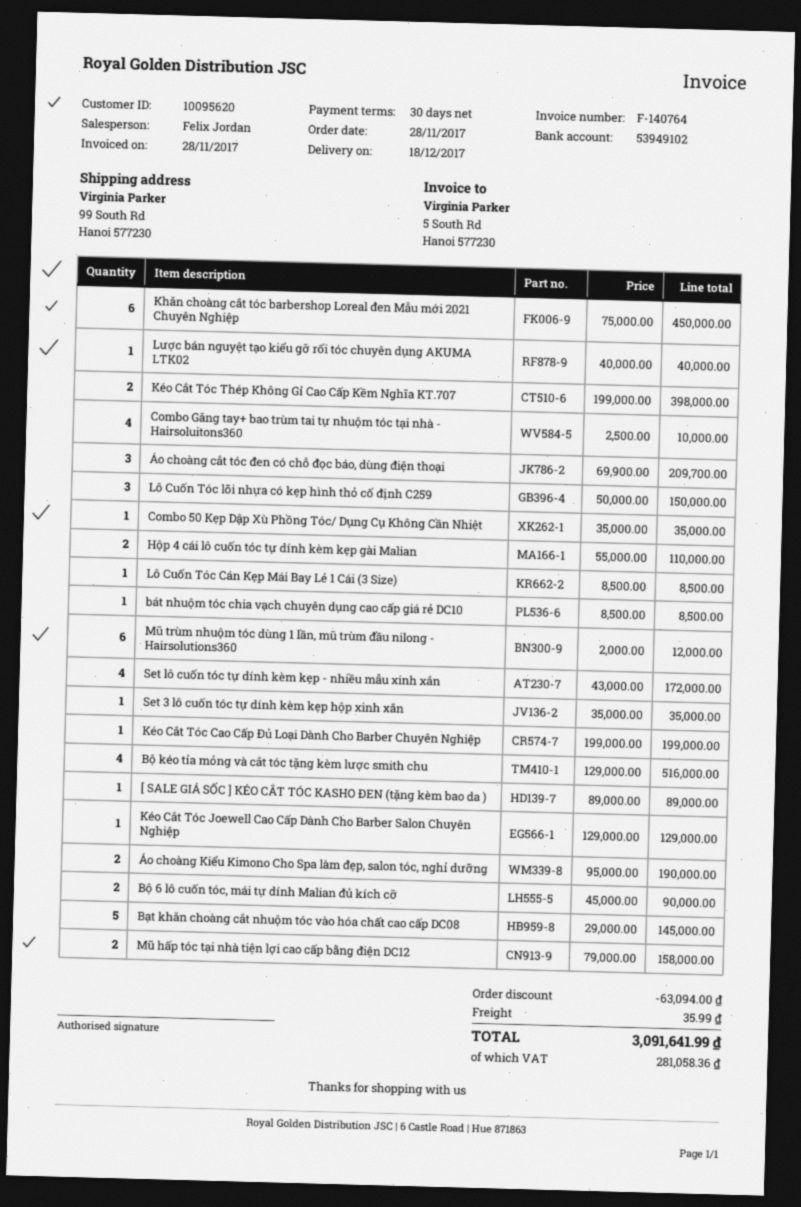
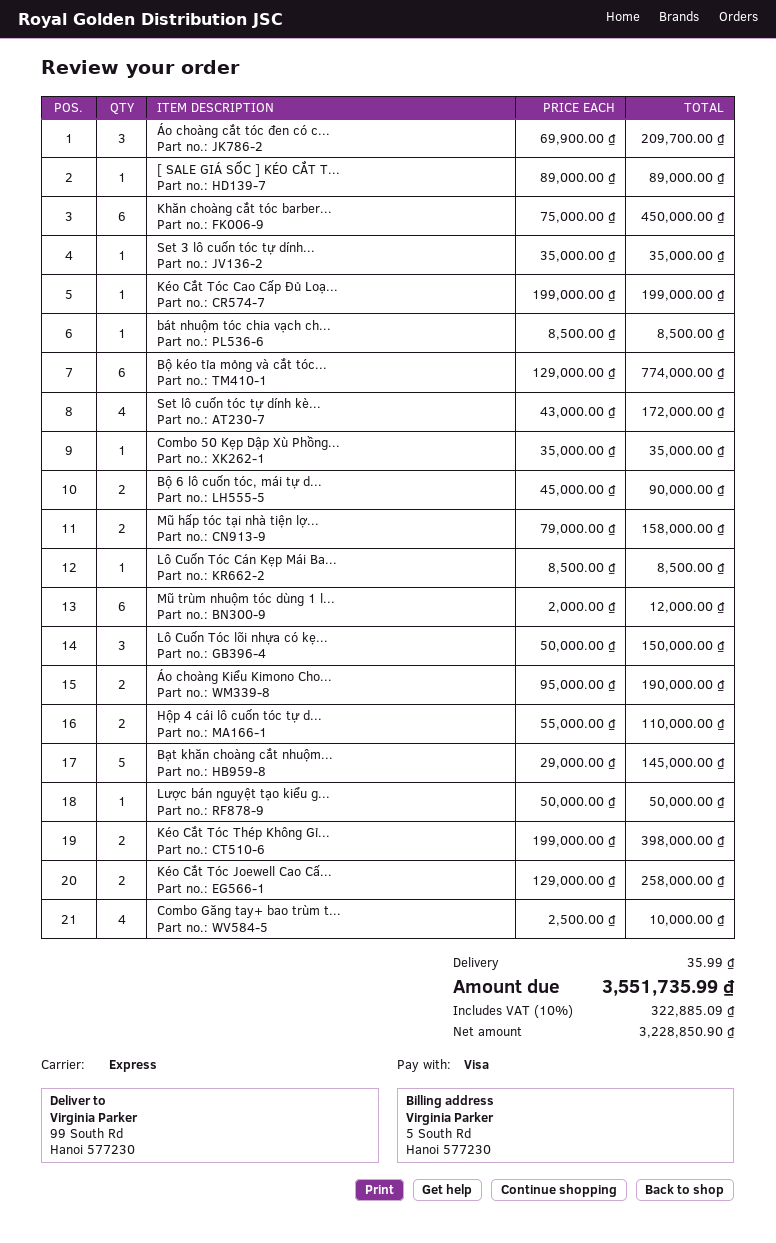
Lược bán nguyệt tạo kiểu gỡ rối tóc chuyên dụng AKUMA LTK02: 1 x 40000.00 = 40000.00 -> 1 x 50000.00 = 50000.00
Bộ kéo tỉa mỏng và cắt tóc tặng kèm lược smith chu: 4 x 129000.00 = 516000.00 -> 6 x 129000.00 = 774000.00
Kéo Cắt Tóc Joewell Cao Cấp Dành Cho Barber Salon Chuyên Nghiệp: 1 x 129000.00 = 129000.00 -> 2 x 129000.00 = 258000.00
discount: 63094.00 -> none
tax: 281058.36 -> 322885.09
total: 3091641.99 -> 3551735.99

